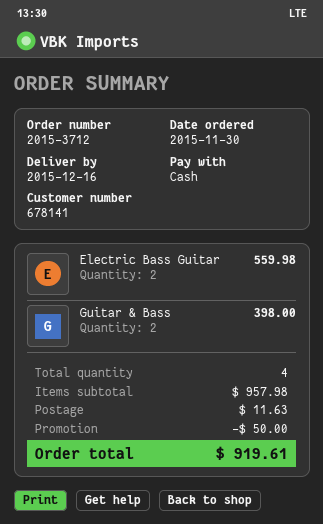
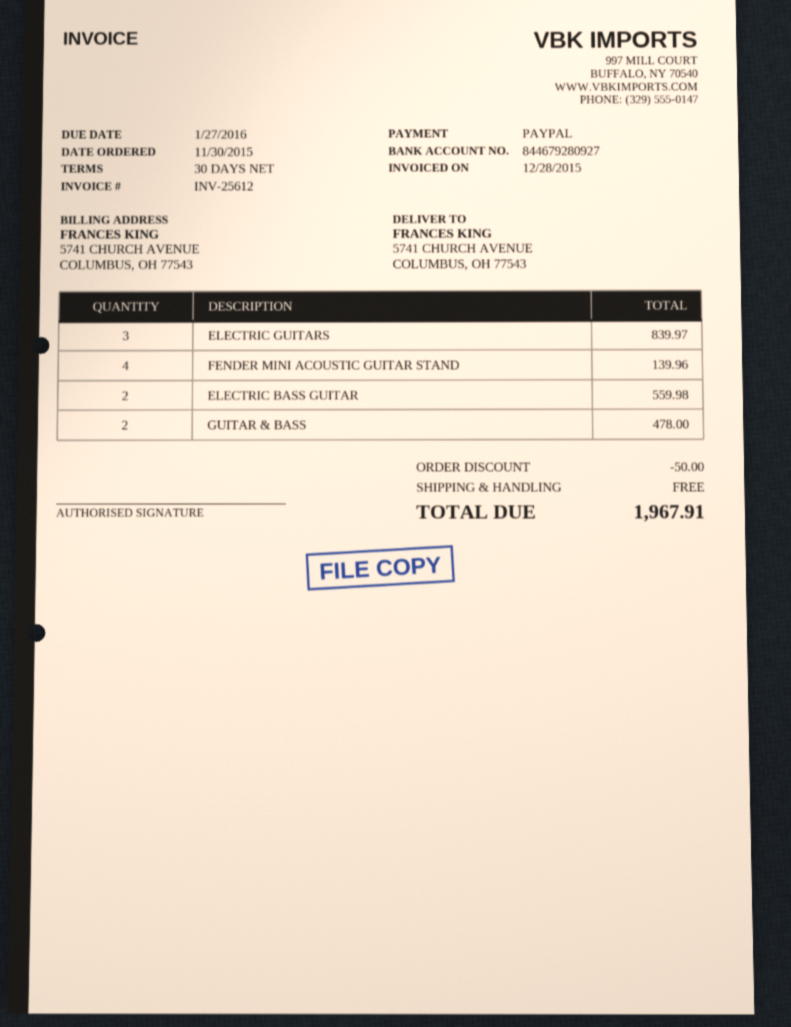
payment method: cash -> PayPal
Guitar & Bass: 2 for 398.00 -> 2 for 478.00
ELECTRIC GUITARS: none -> 3 for 839.97
FENDER MINI ACOUSTIC GUITAR STAND: none -> 4 for 139.96
shipping: 11.63 -> 0.00
total: 919.61 -> 1967.91

